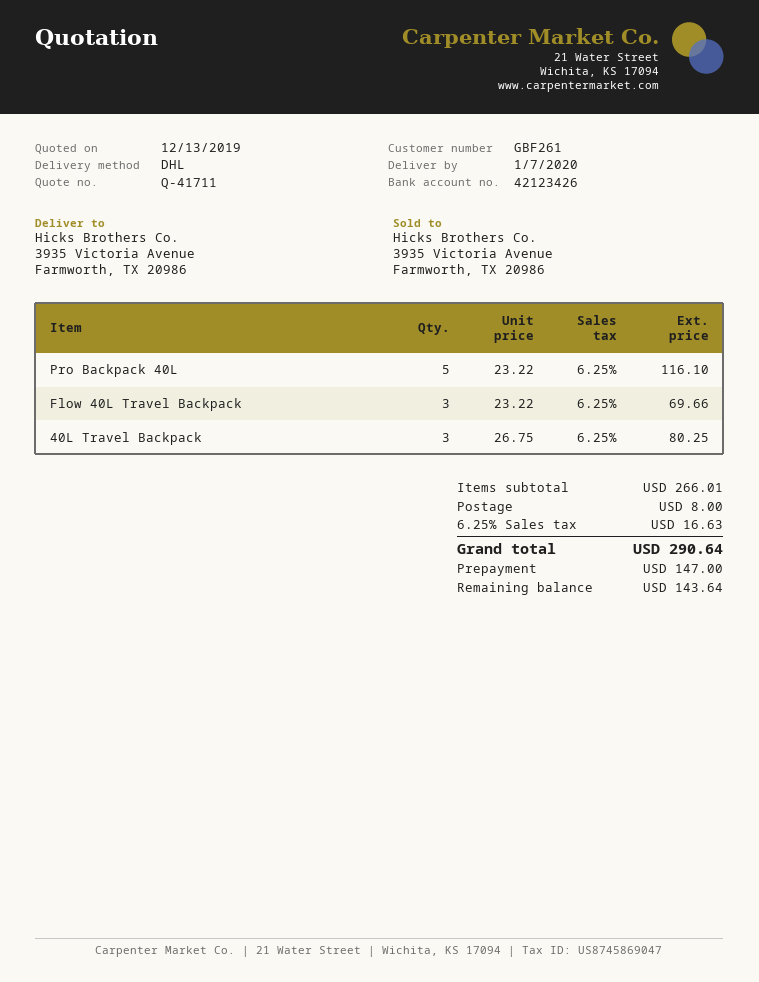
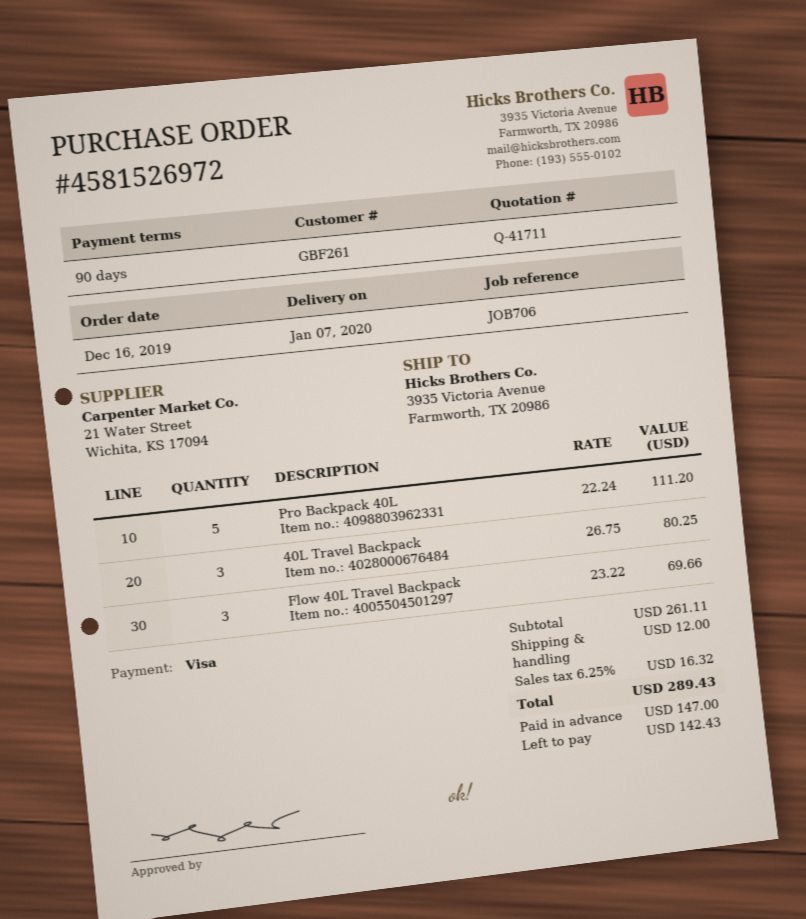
Pro Backpack 40L: 5 x 23.22 = 116.10 -> 5 x 22.24 = 111.20
subtotal: 266.01 -> 261.11
shipping: 8.00 -> 12.00
tax: 6.25% = 16.63 -> 6.25% = 16.32
total: 290.64 -> 289.43
balance: 143.64 -> 142.43

